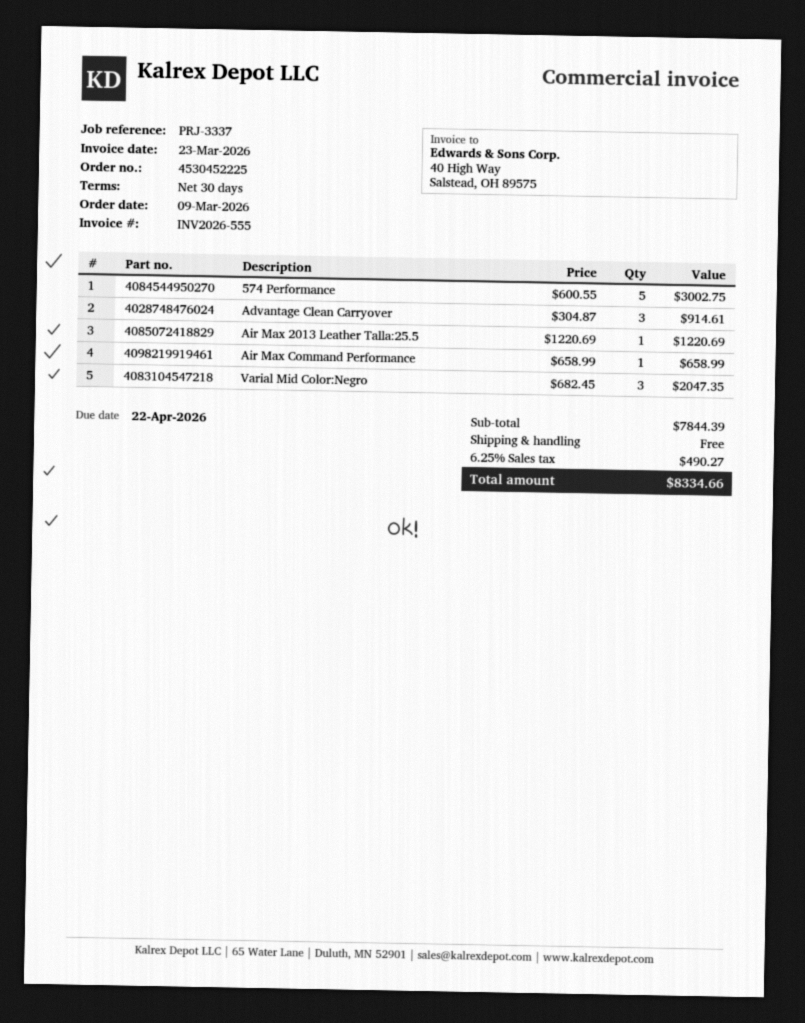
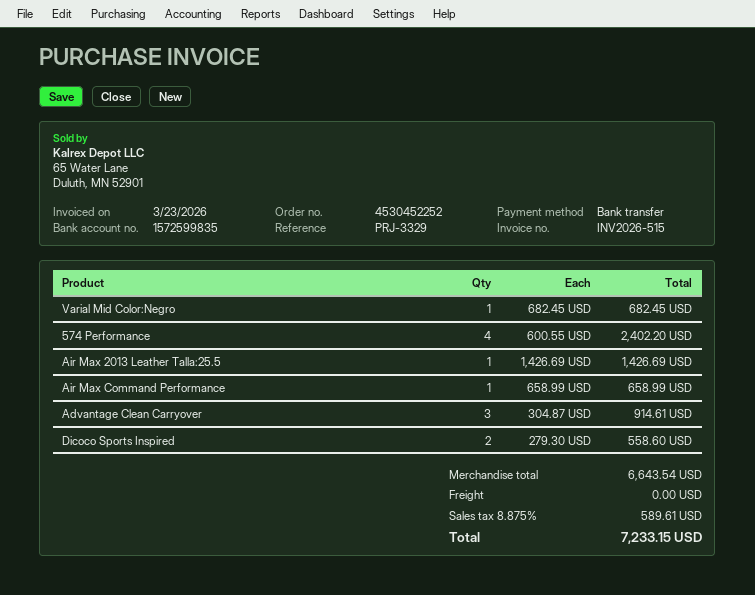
order number: 4530452225 -> 4530452252
invoice number: INV2026-555 -> INV2026-515
reference: PRJ-3337 -> PRJ-3329
574 Performance: 5 x 600.55 = 3002.75 -> 4 x 600.55 = 2402.20
Air Max 2013 Leather Talla:25.5: 1 x 1220.69 = 1220.69 -> 1 x 1426.69 = 1426.69
Varial Mid Color:Negro: 3 x 682.45 = 2047.35 -> 1 x 682.45 = 682.45
Dicoco Sports Inspired: none -> 2 x 279.30 = 558.60
subtotal: 7844.39 -> 6643.54
tax: 6.25% = 490.27 -> 8.875% = 589.61
total: 8334.66 -> 7233.15

